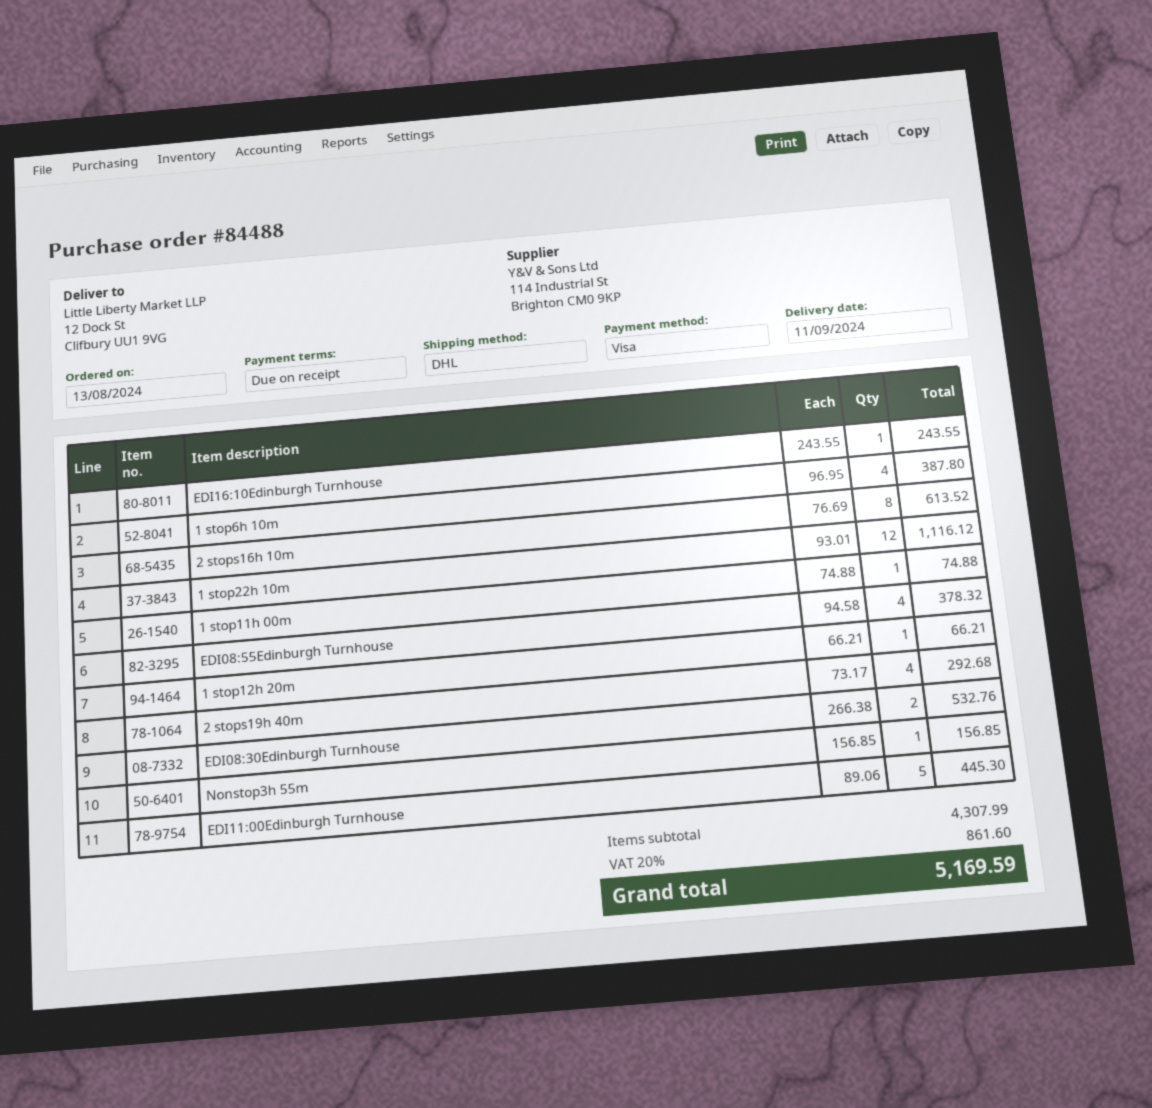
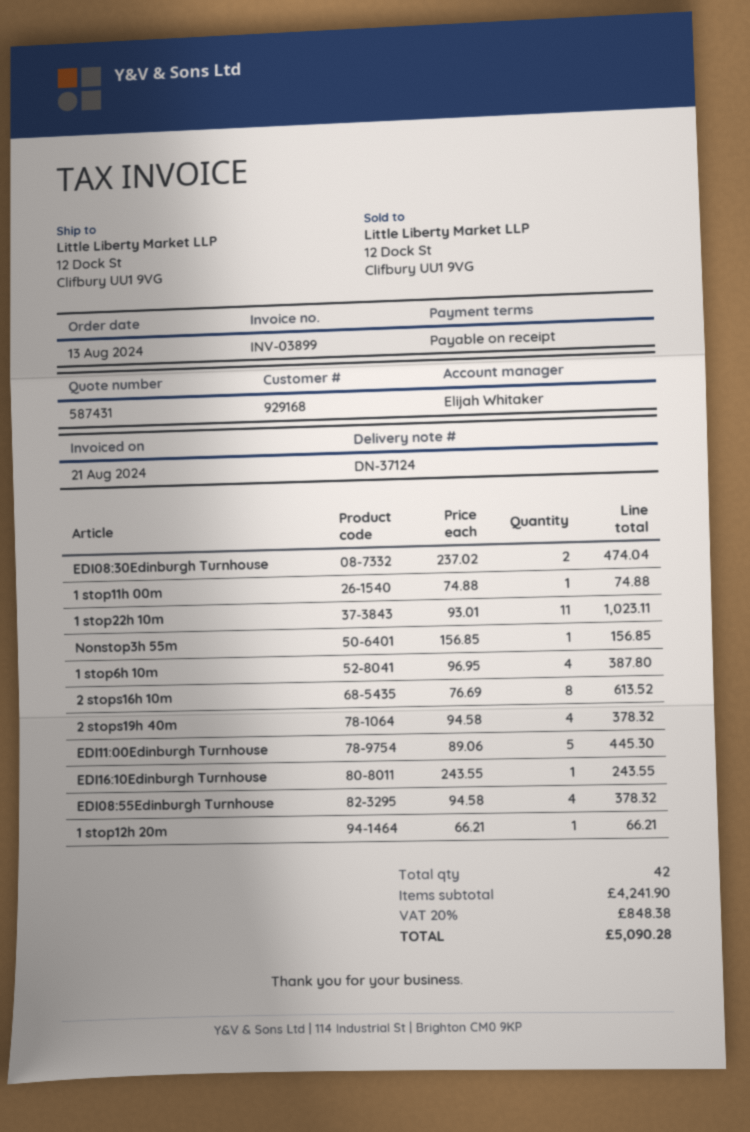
1 stop22h 10m: 12 x 93.01 = 1116.12 -> 11 x 93.01 = 1023.11
2 stops19h 40m: 4 x 73.17 = 292.68 -> 4 x 94.58 = 378.32
EDI08:30Edinburgh Turnhouse: 2 x 266.38 = 532.76 -> 2 x 237.02 = 474.04
subtotal: 4307.99 -> 4241.90
tax: 20% = 861.60 -> 20% = 848.38
total: 5169.59 -> 5090.28

